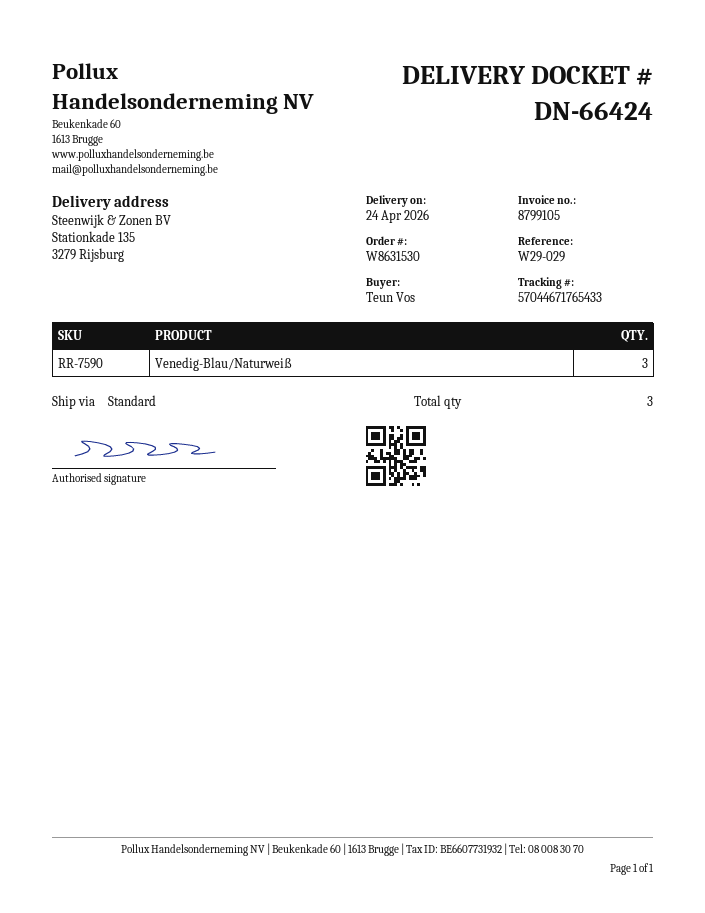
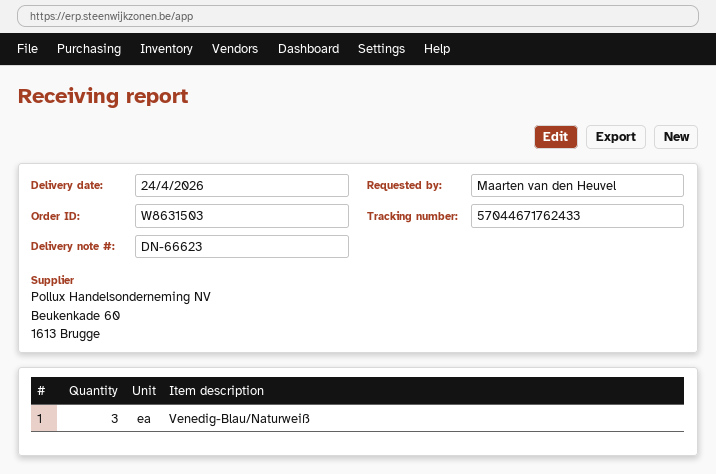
order number: W8631530 -> W8631503
delivery note number: DN-66424 -> DN-66623
ordered by: Teun Vos -> Maarten van den Heuvel
tracking number: 57044671765433 -> 57044671762433

